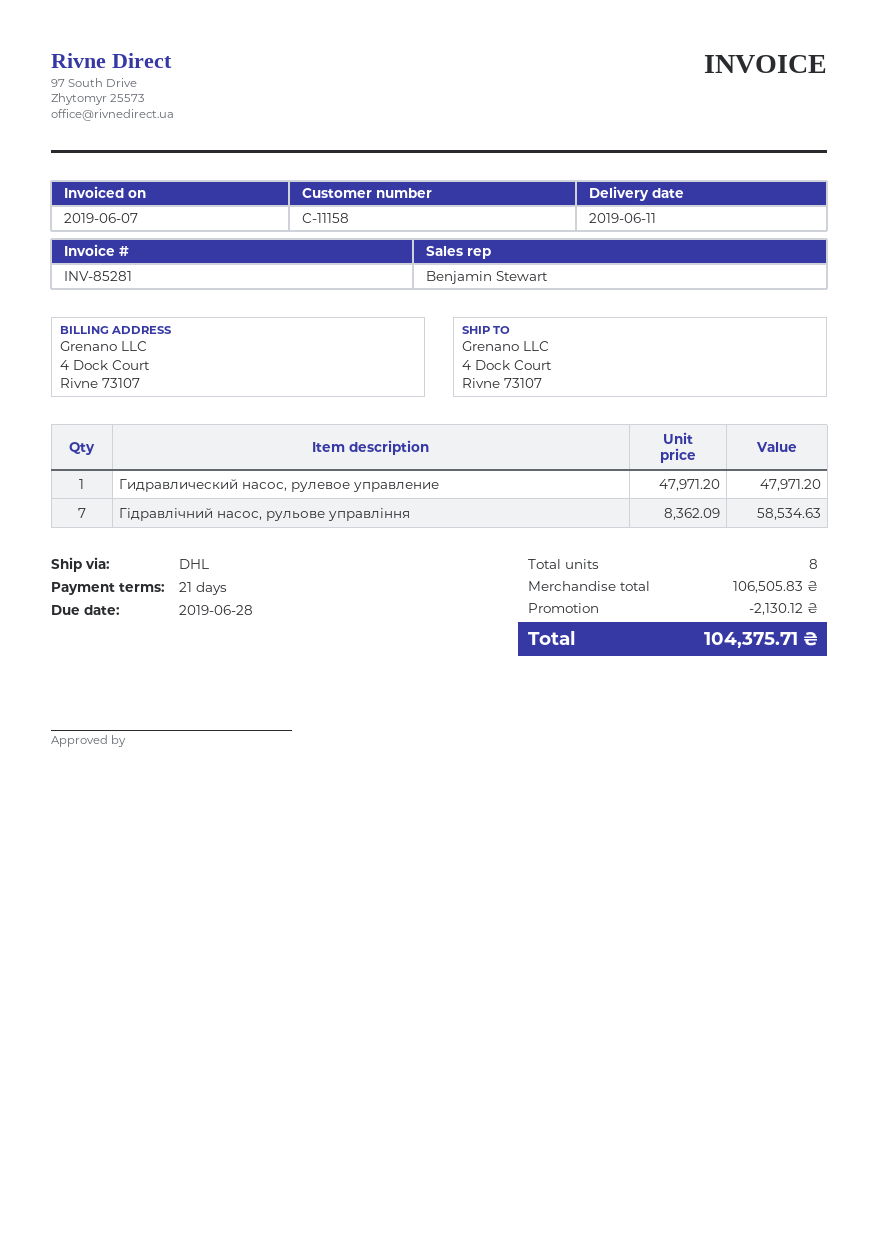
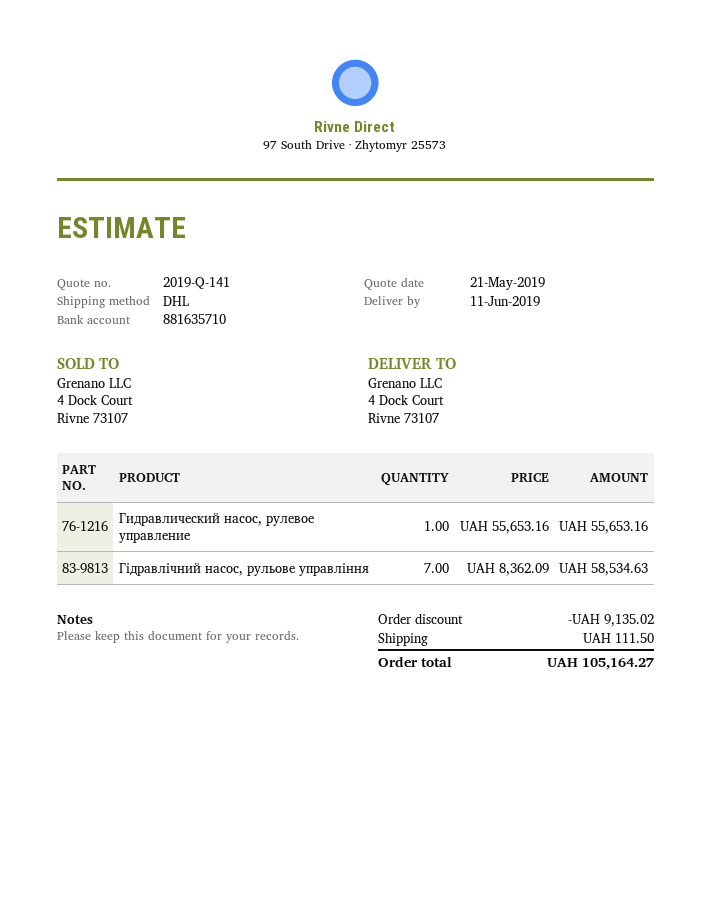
Гидравлический насос, рулевое управление: 1 x 47971.20 = 47971.20 -> 1 x 55653.16 = 55653.16
discount: 2130.12 -> 9135.02
shipping: none -> 111.50
total: 104375.71 -> 105164.27

